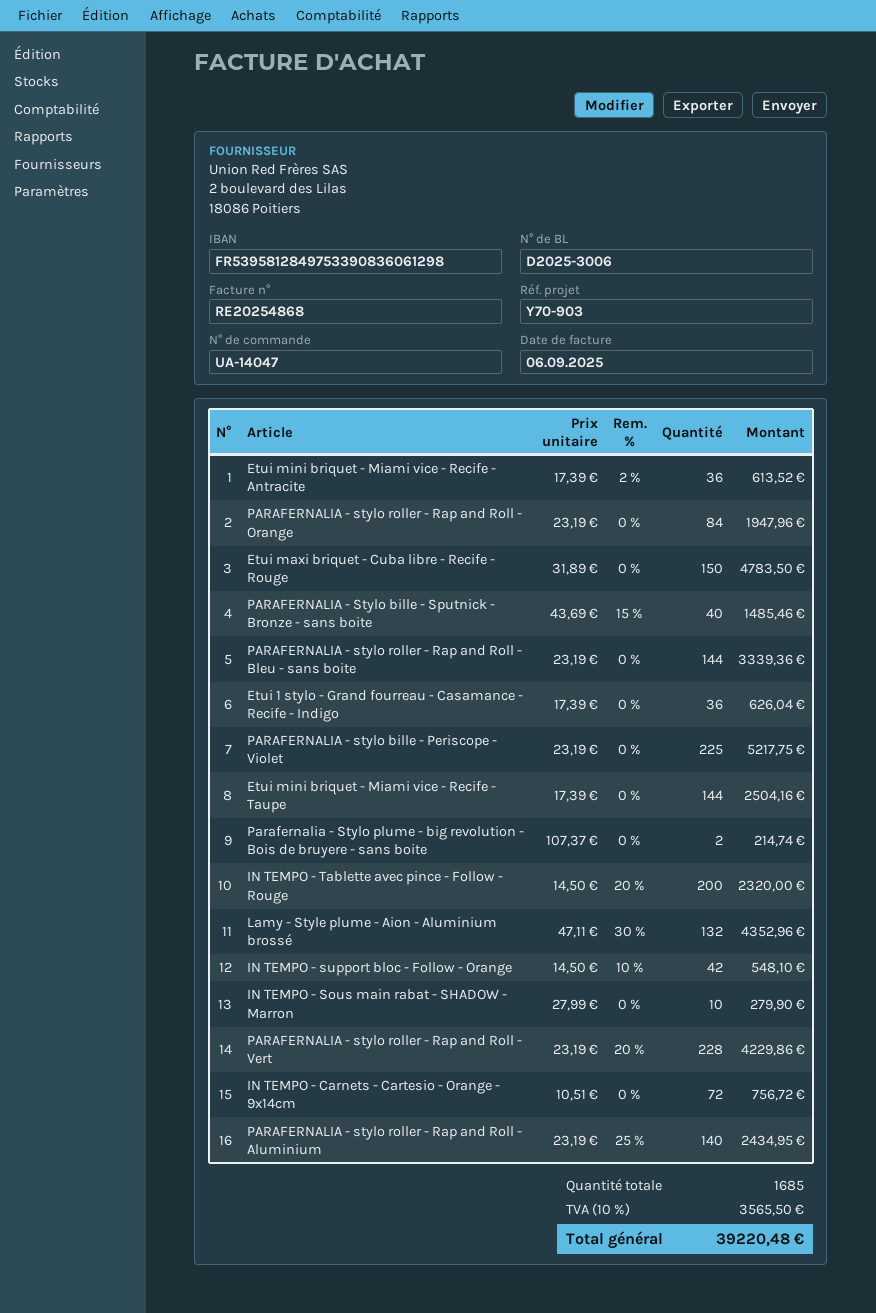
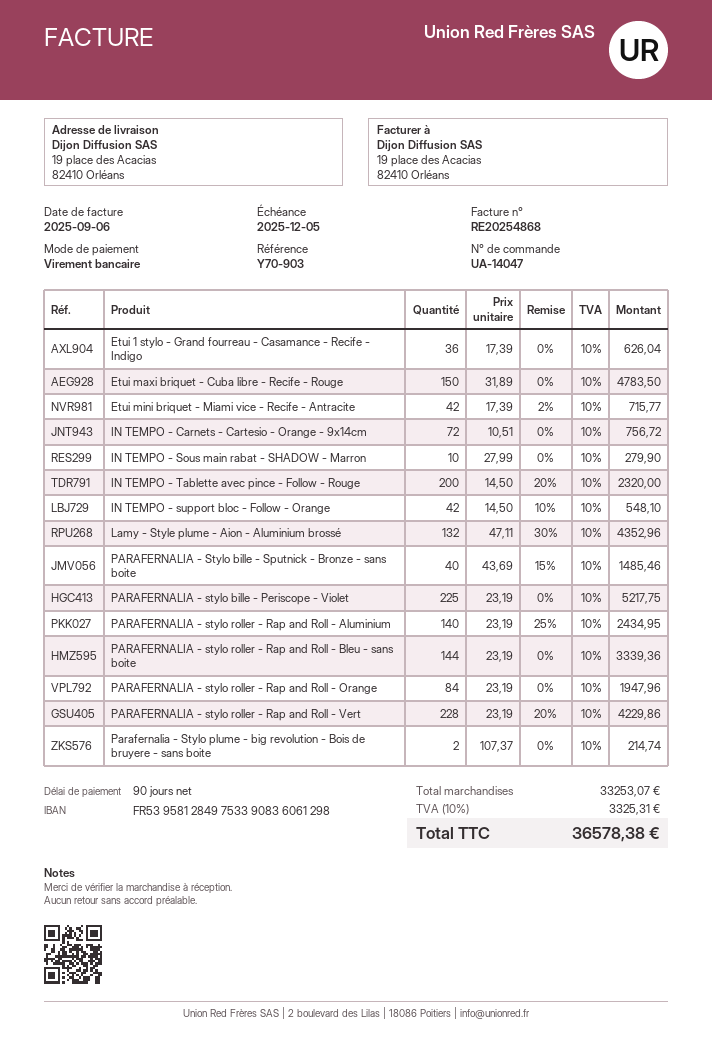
Etui mini briquet - Miami vice - Recife - Antracite: 36 x 17.39 - 2% = 613.52 -> 42 x 17.39 - 2% = 715.77
Etui mini briquet - Miami vice - Recife - Taupe: 144 x 17.39 = 2504.16 -> none
tax: 10% = 3565.50 -> 10% = 3325.31
total: 39220.48 -> 36578.38

